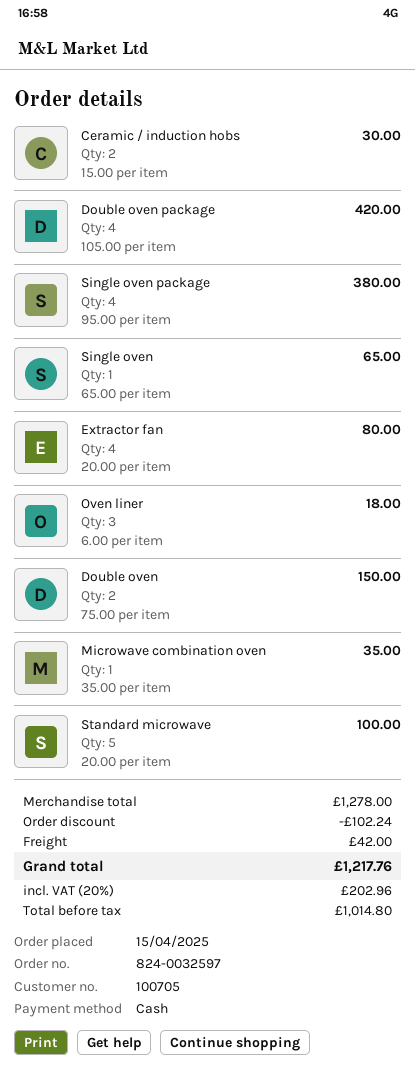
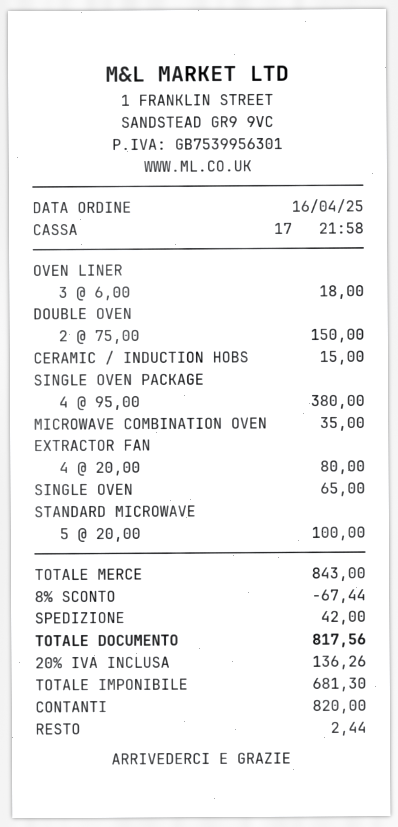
order date: 2025-04-15 -> 2025-04-16
Ceramic / induction hobs: 2 x 15.00 = 30.00 -> 1 x 15.00 = 15.00
Double oven package: 4 x 105.00 = 420.00 -> none
subtotal: 1278.00 -> 843.00
discount: 102.24 -> 67.44
net: 1014.80 -> 681.30
tax: 20% = 202.96 -> 20% = 136.26
total: 1217.76 -> 817.56

